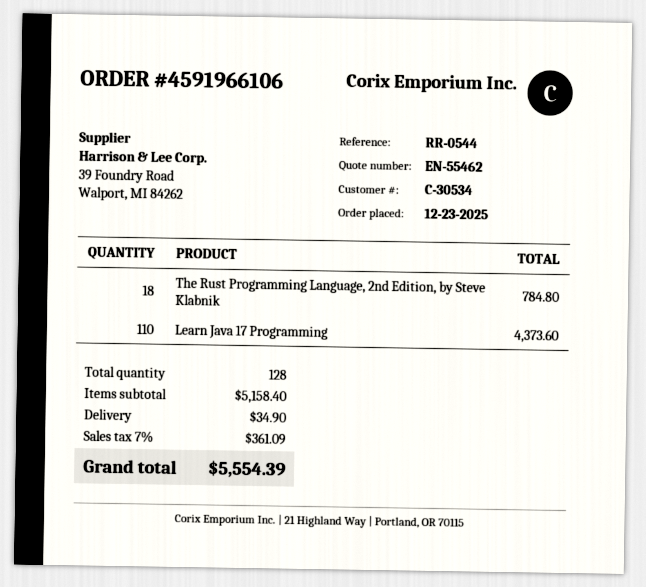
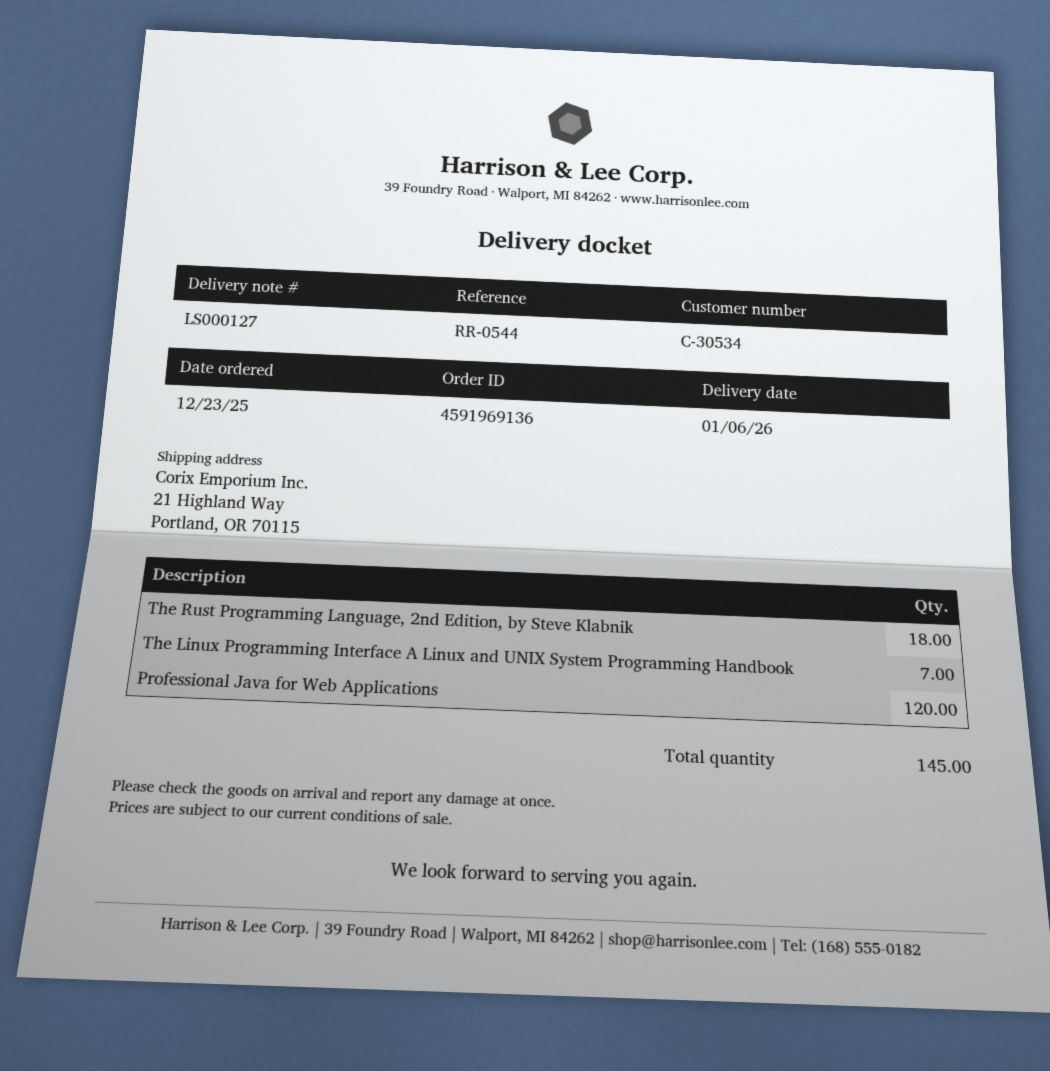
order number: 4591966106 -> 4591969136
Learn Java 17 Programming: 110 -> none
The Linux Programming Interface A Linux and UNIX System Programming Handbook: none -> 7
Professional Java for Web Applications: none -> 120
total quantity: 128 -> 145

